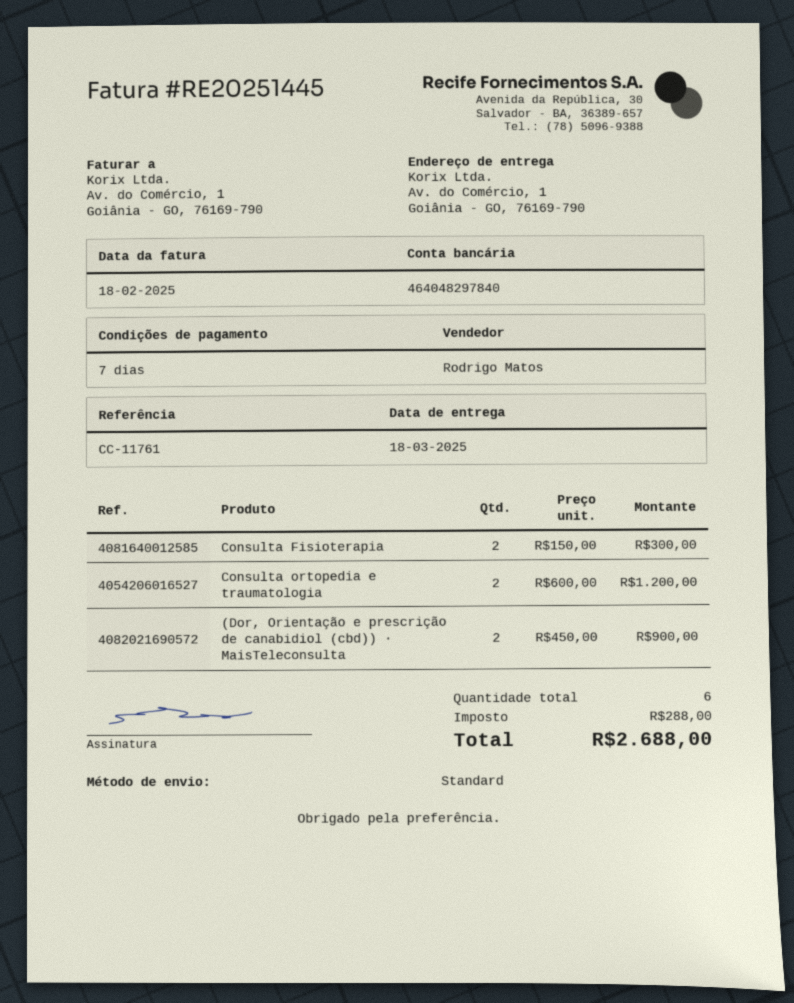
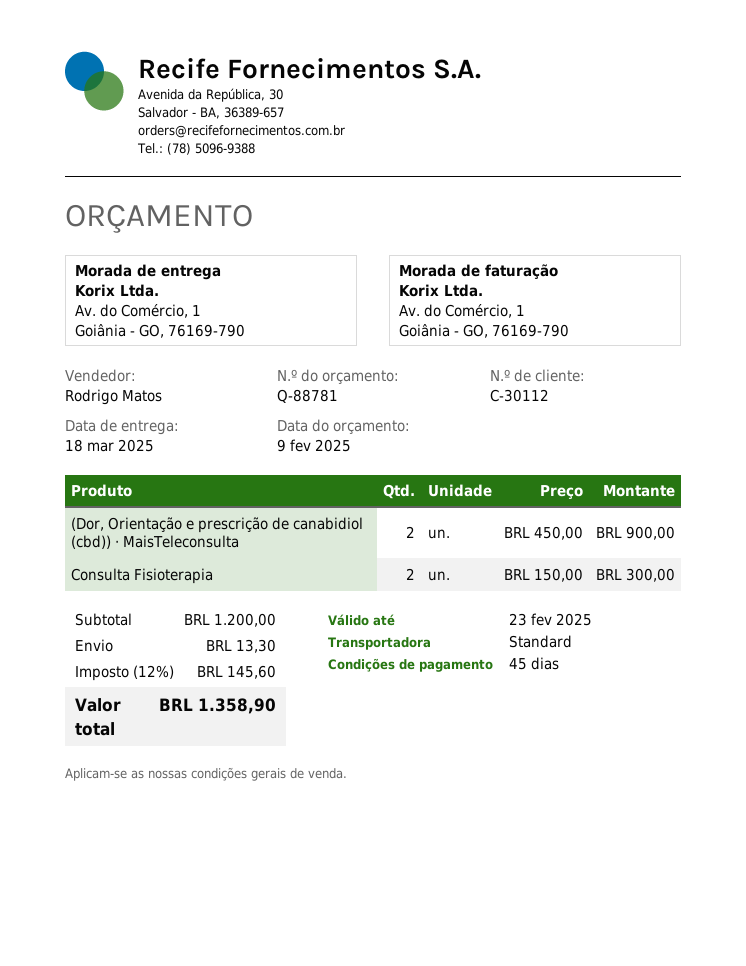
payment terms: 7 days -> 45 days
Consulta ortopedia e traumatologia: 2 x 600.00 = 1200.00 -> none
shipping: none -> 13.30
tax: 288.00 -> 145.60
total: 2688.00 -> 1358.90

